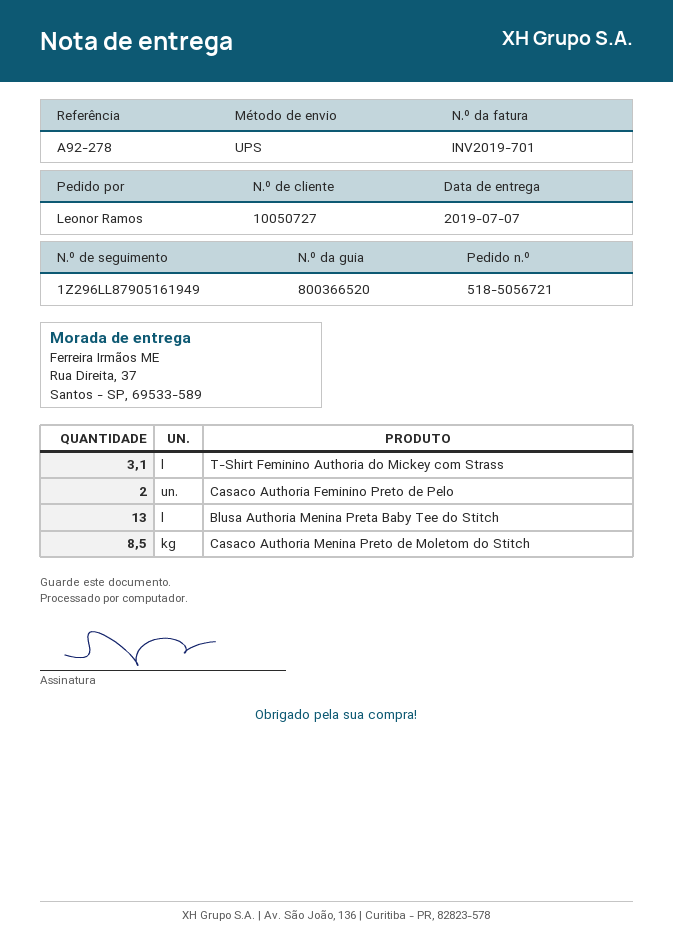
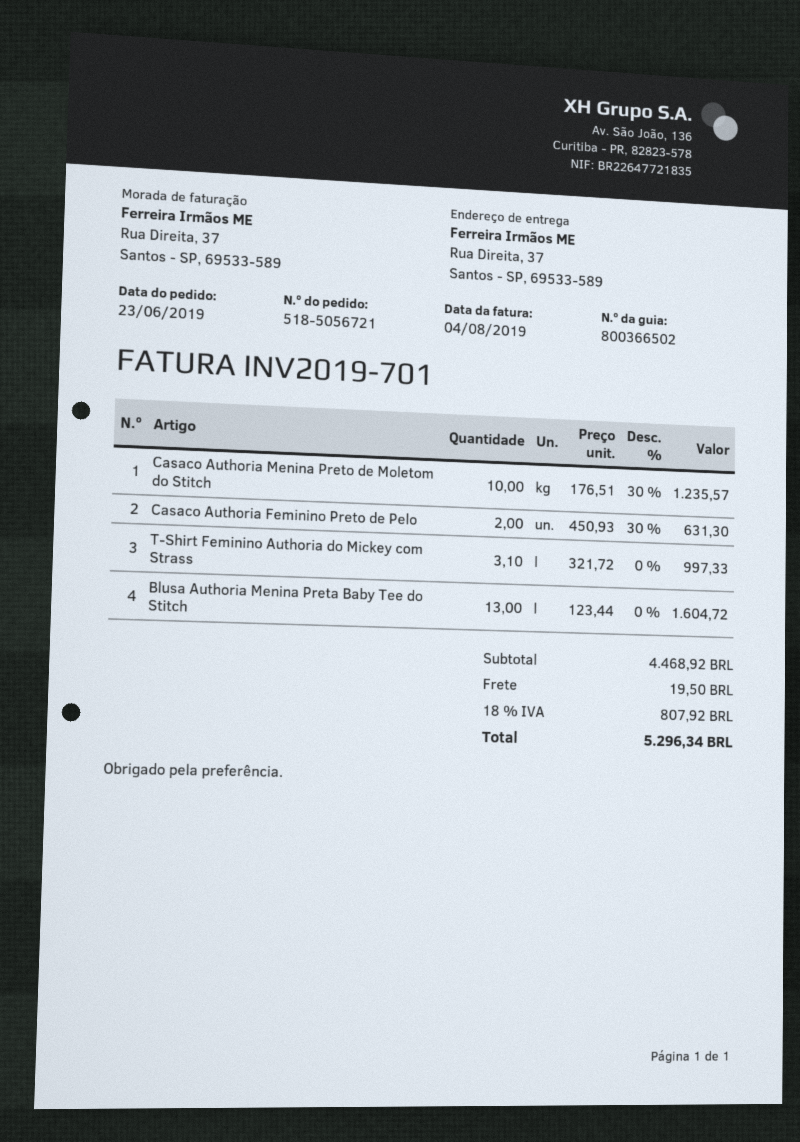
delivery note number: 800366520 -> 800366502
Casaco Authoria Menina Preto de Moletom do Stitch: 8.5 -> 10

